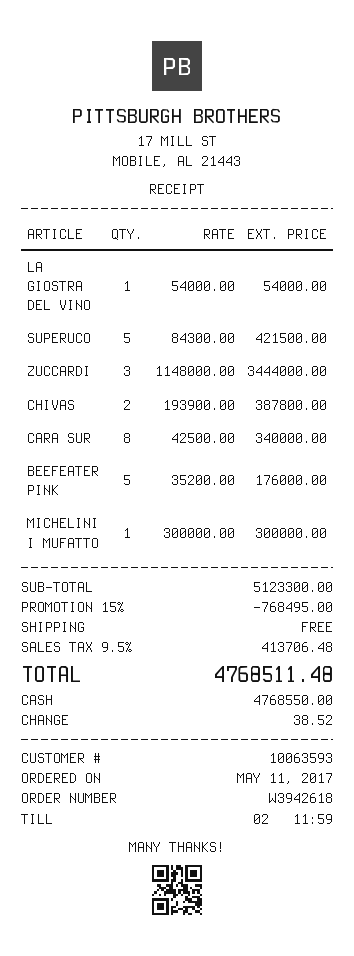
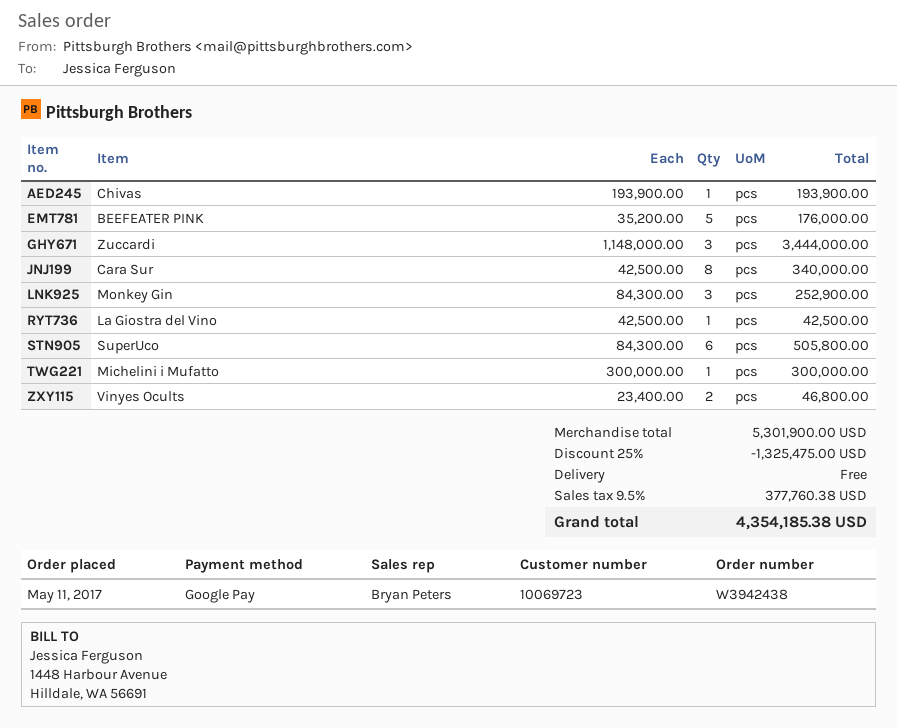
order number: W3942618 -> W3942438
customer number: 10063593 -> 10069723
payment method: cash -> Google Pay
LA GIOSTRA DEL VINO: 1 x 54000.00 = 54000.00 -> 1 x 42500.00 = 42500.00
SUPERUCO: 5 x 84300.00 = 421500.00 -> 6 x 84300.00 = 505800.00
CHIVAS: 2 x 193900.00 = 387800.00 -> 1 x 193900.00 = 193900.00
Monkey Gin: none -> 3 x 84300.00 = 252900.00
Vinyes Ocults: none -> 2 x 23400.00 = 46800.00
subtotal: 5123300.00 -> 5301900.00
discount: 15% = 768495.00 -> 25% = 1325475.00
tax: 9.5% = 413706.48 -> 9.5% = 377760.38
total: 4768511.48 -> 4354185.38

